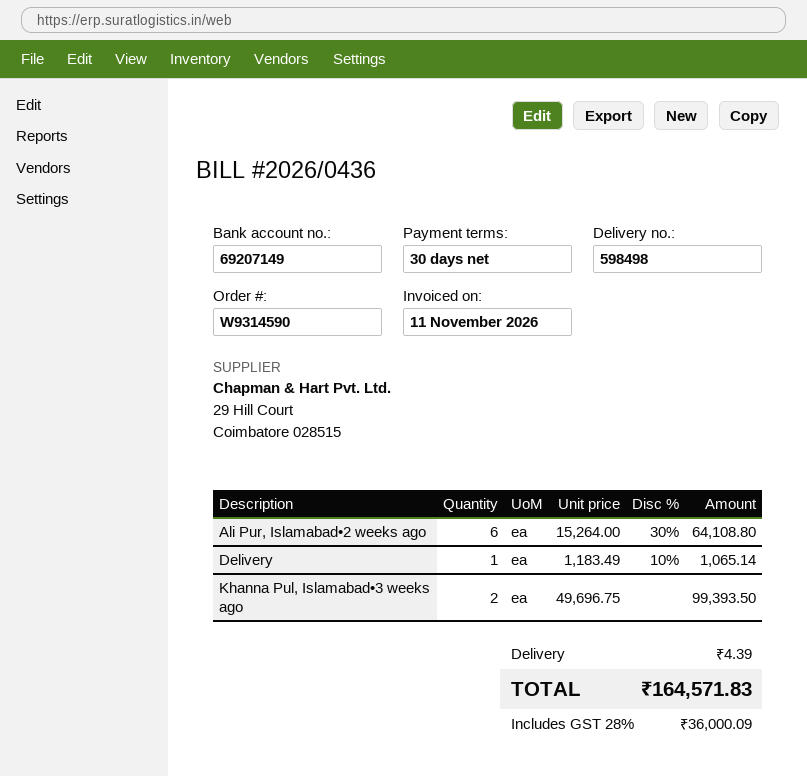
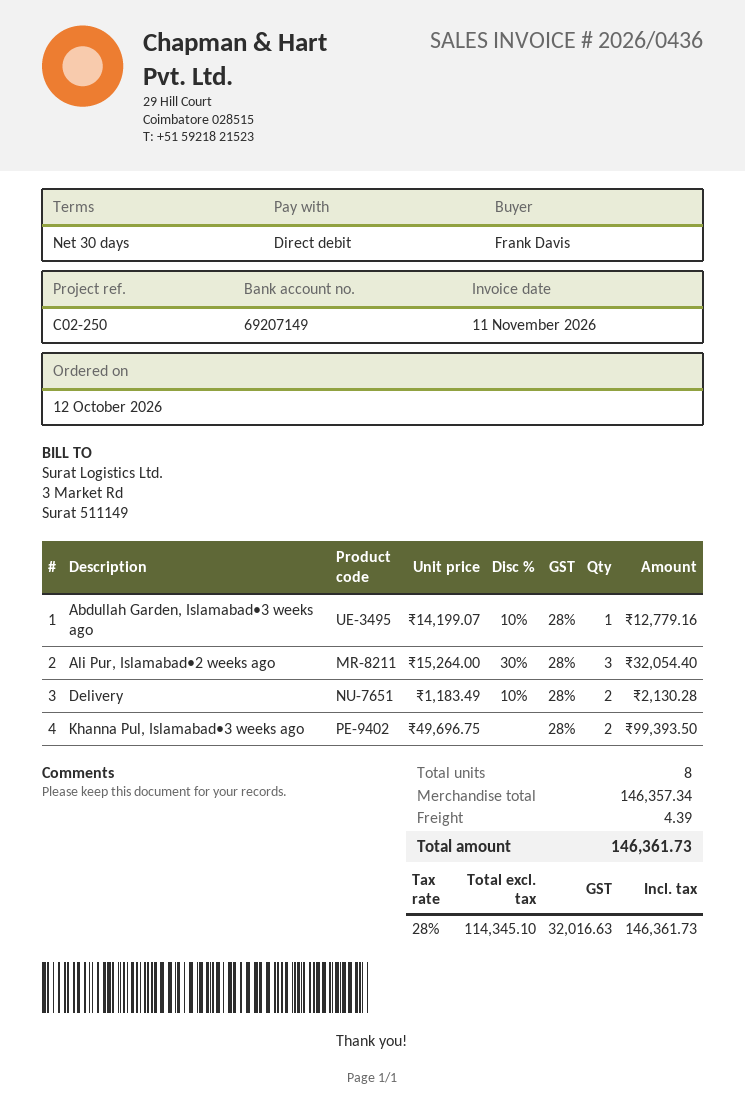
Ali Pur, Islamabad•2 weeks ago: 6 x 15264.00 - 30% = 64108.80 -> 3 x 15264.00 - 30% = 32054.40
Delivery: 1 x 1183.49 - 10% = 1065.14 -> 2 x 1183.49 - 10% = 2130.28
Abdullah Garden, Islamabad•3 weeks ago: none -> 1 x 14199.07 - 10% = 12779.16
tax: 28% = 36000.09 -> 28% = 32016.63
total: 164571.83 -> 146361.73

